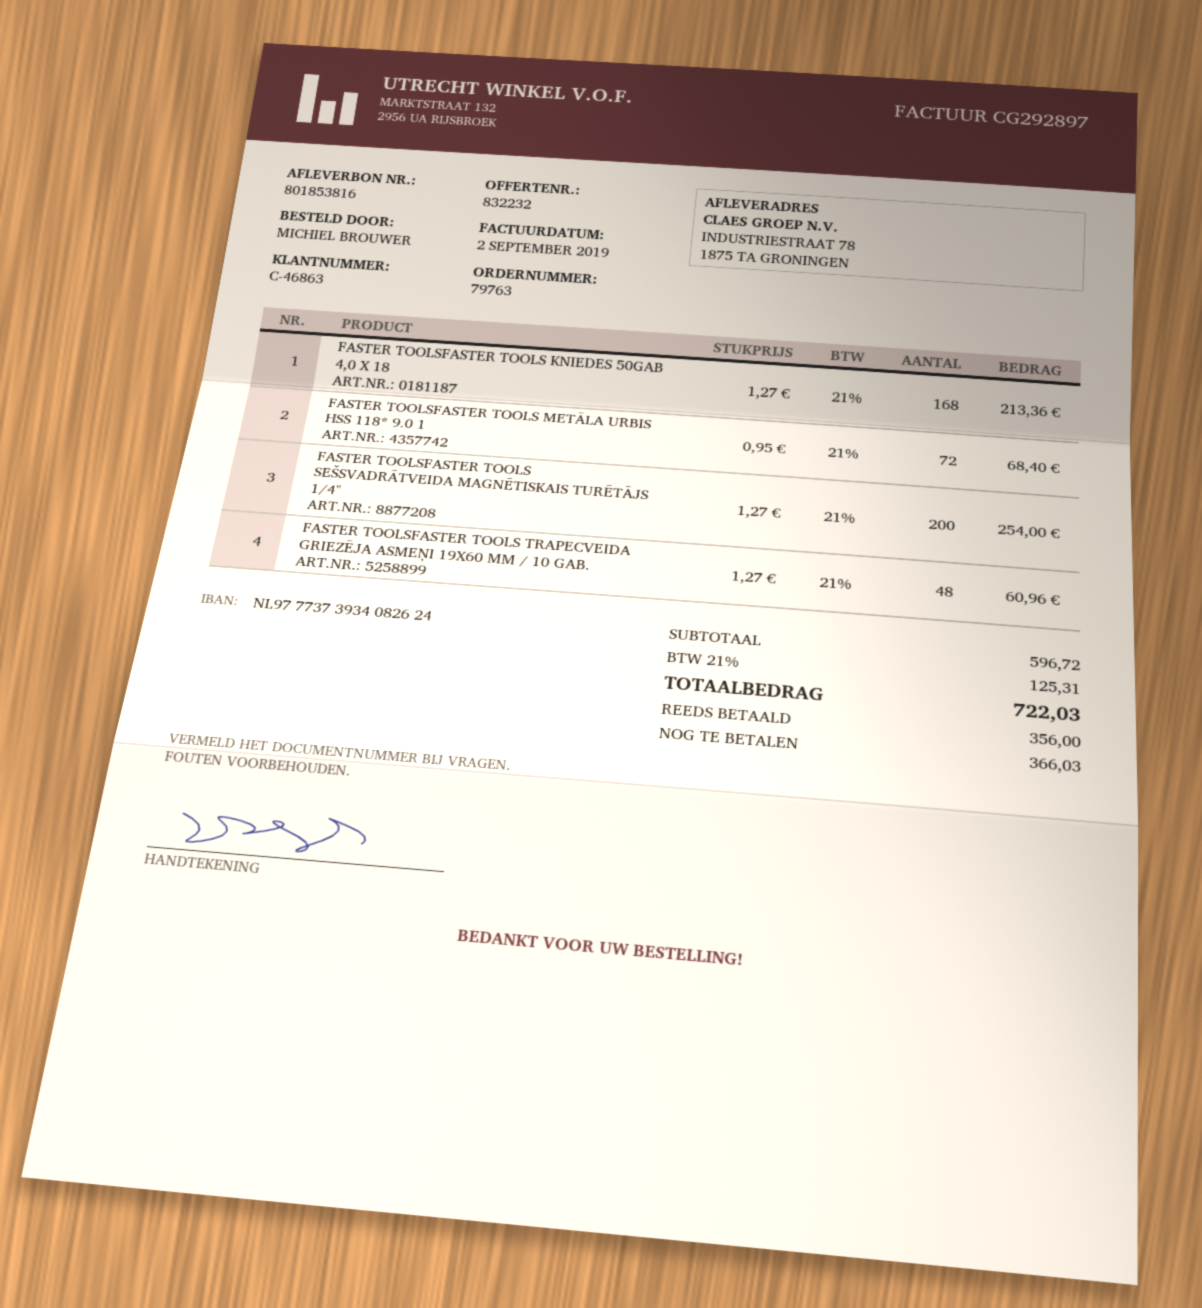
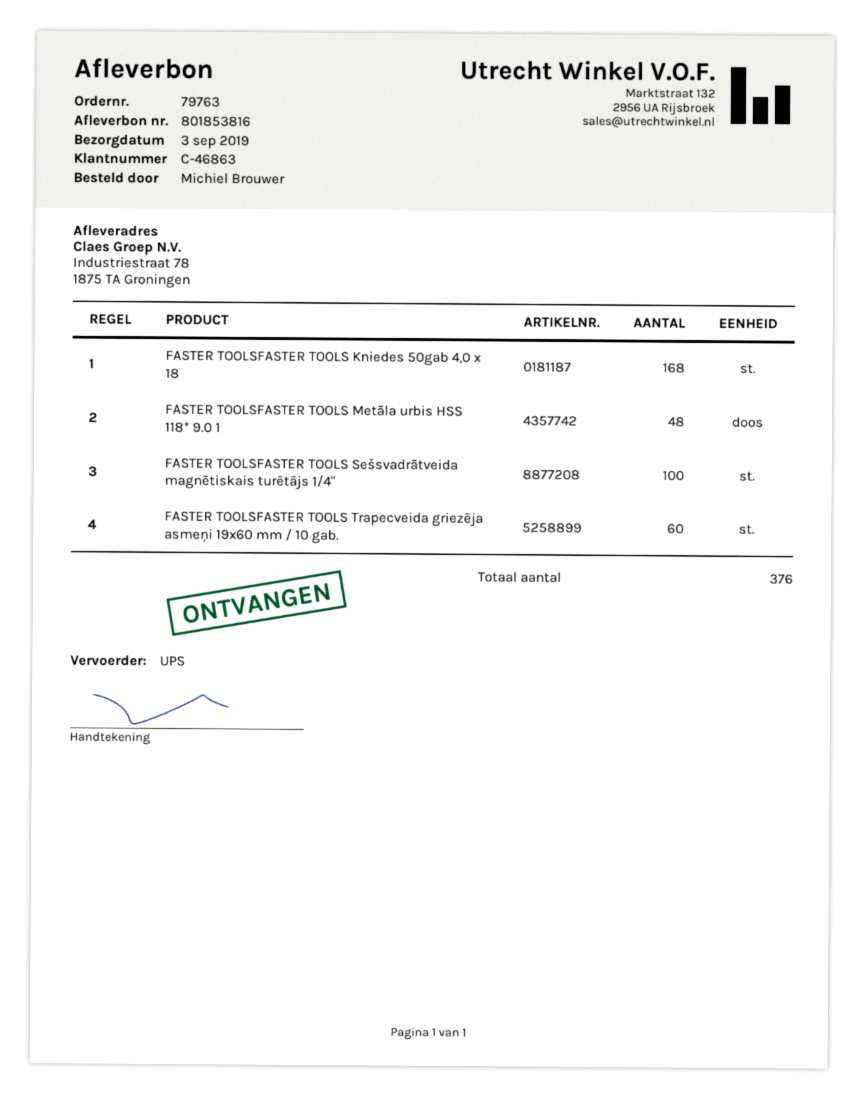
FASTER TOOLSFASTER TOOLS METĀLA URBIS HSS 118* 9.0 1: 72 -> 48
FASTER TOOLSFASTER TOOLS SEŠSVADRĀTVEIDA MAGNĒTISKAIS TURĒTĀJS 1/4": 200 -> 100
FASTER TOOLSFASTER TOOLS TRAPECVEIDA GRIEZĒJA ASMEŅI 19X60 MM / 10 GAB.: 48 -> 60

